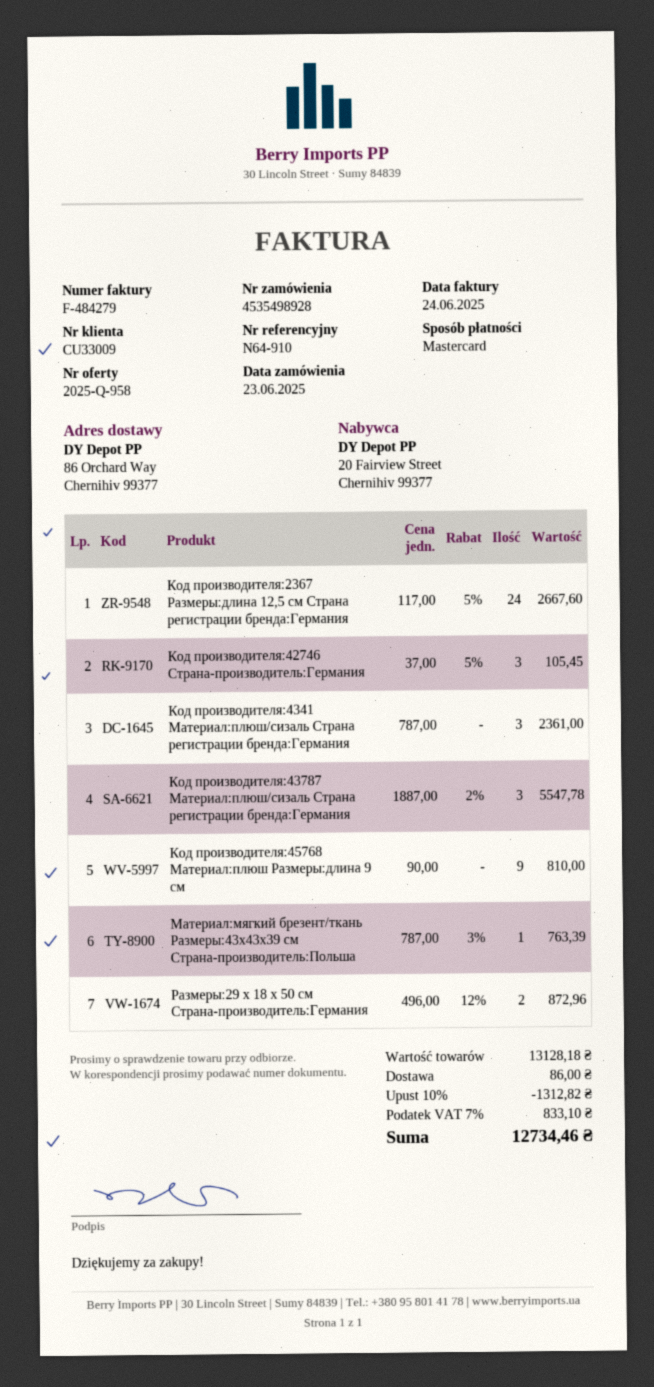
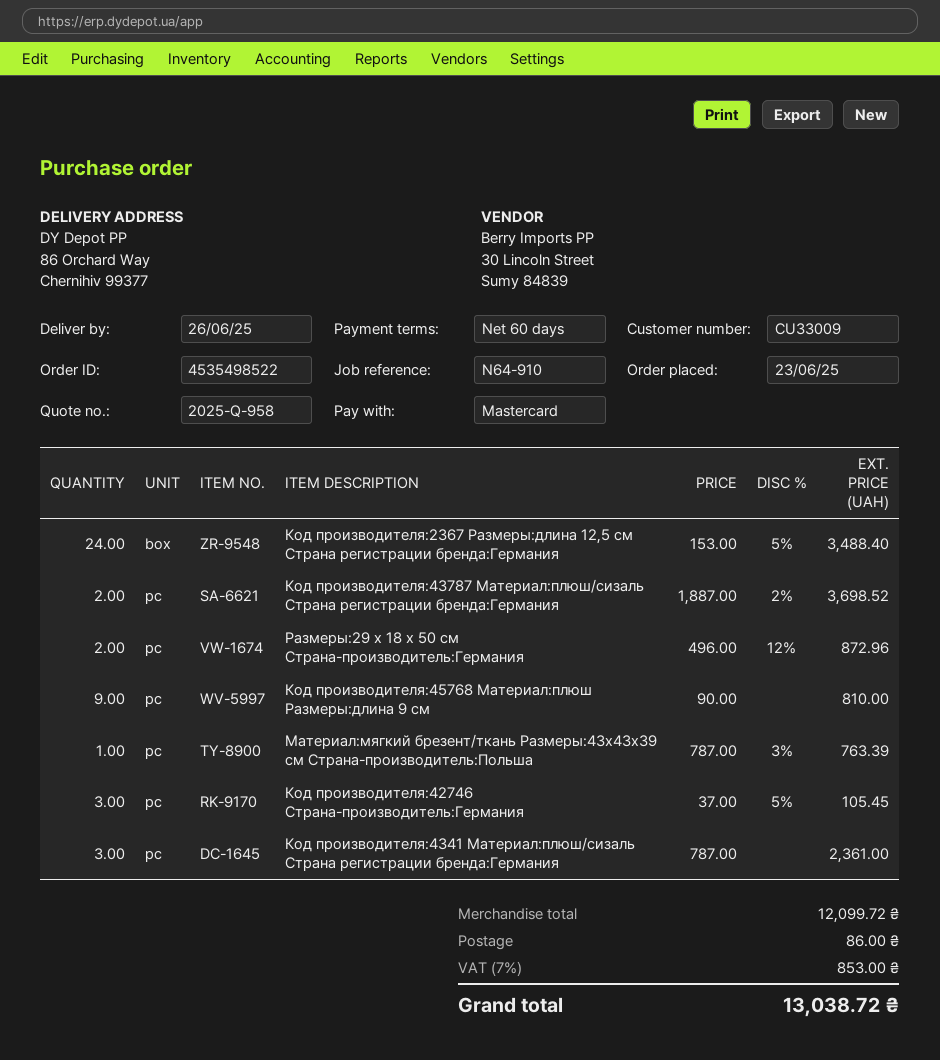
order number: 4535498928 -> 4535498522
Код производителя:2367 Размеры:длина 12,5 см Страна регистрации бренда:Германия: 24 x 117.00 - 5% = 2667.60 -> 24 x 153.00 - 5% = 3488.40
Код производителя:43787 Материал:плюш/сизаль Страна регистрации бренда:Германия: 3 x 1887.00 - 2% = 5547.78 -> 2 x 1887.00 - 2% = 3698.52
subtotal: 13128.18 -> 12099.72
discount: 10% = 1312.82 -> none
tax: 7% = 833.10 -> 7% = 853.00
total: 12734.46 -> 13038.72

